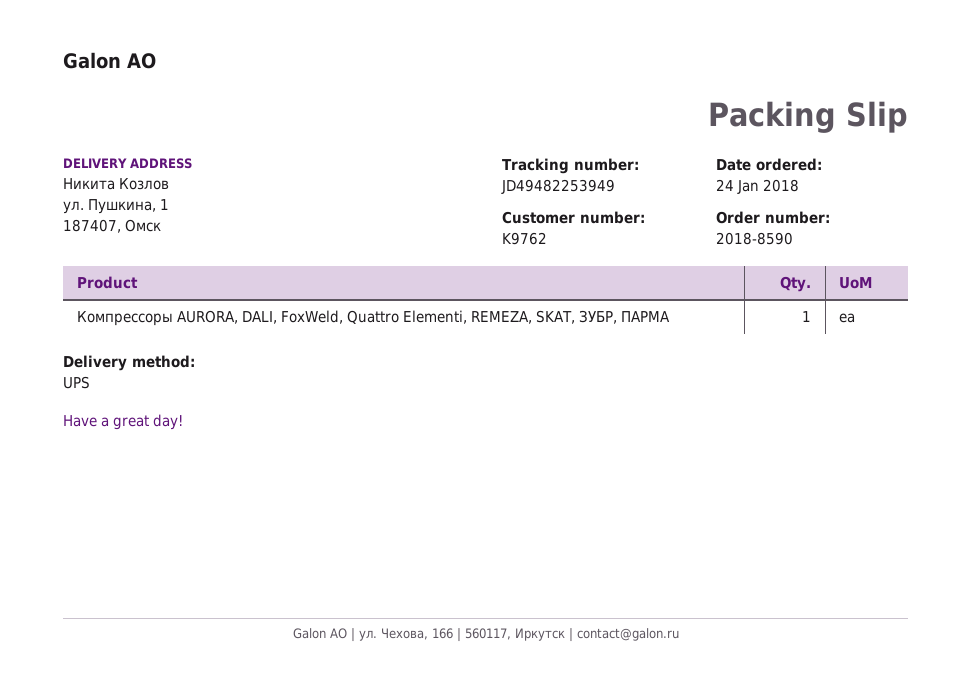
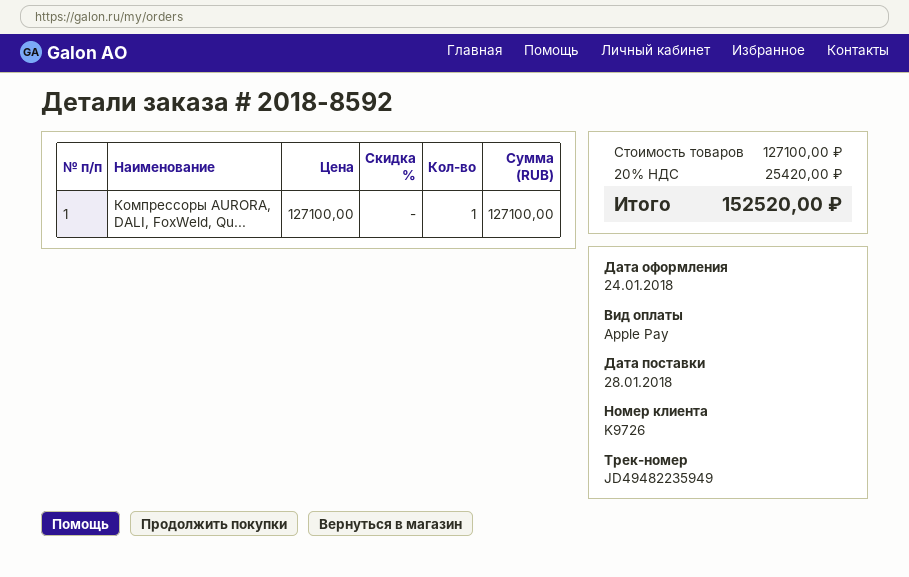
order number: 2018-8590 -> 2018-8592
customer number: K9762 -> K9726
tracking number: JD49482253949 -> JD49482235949

